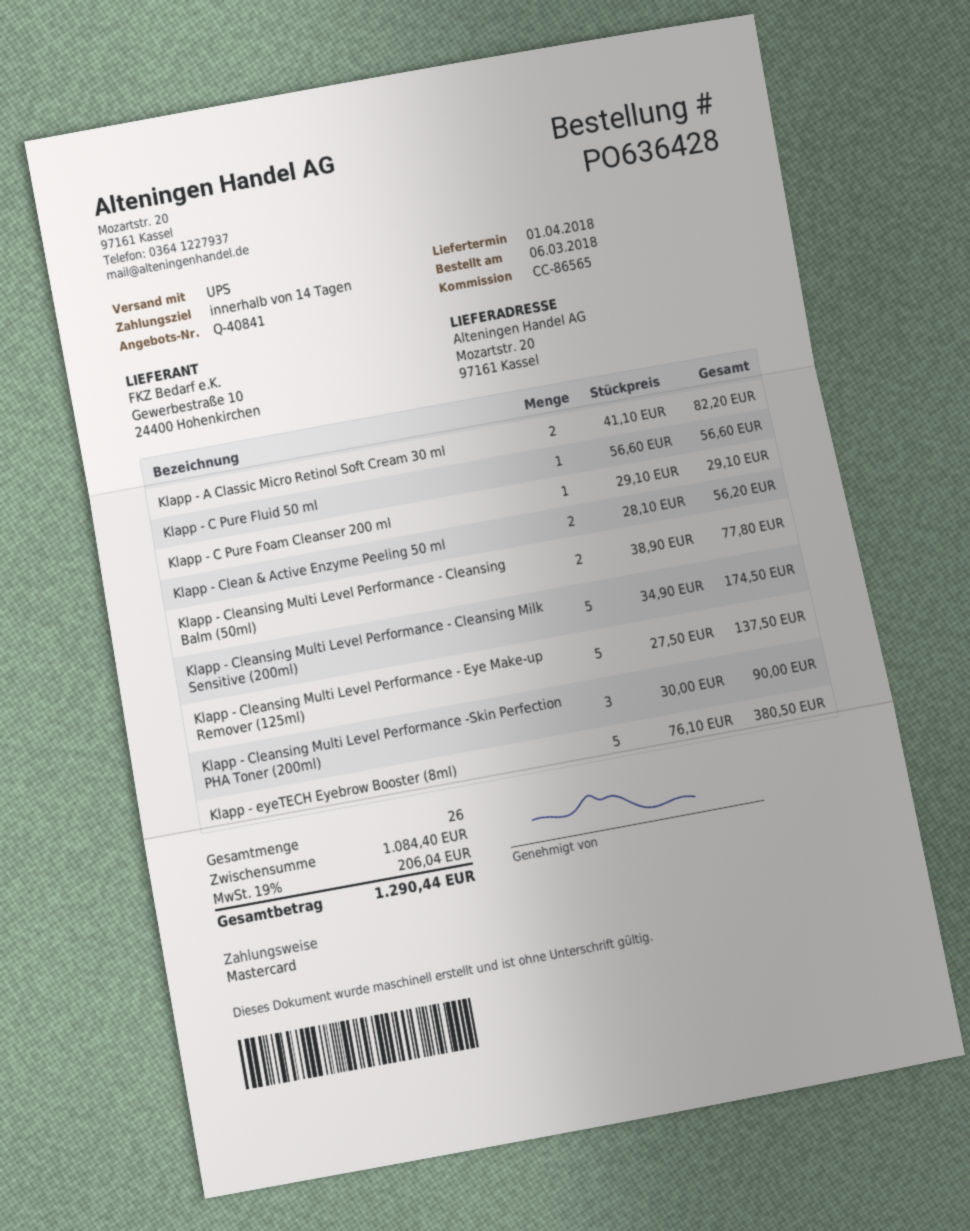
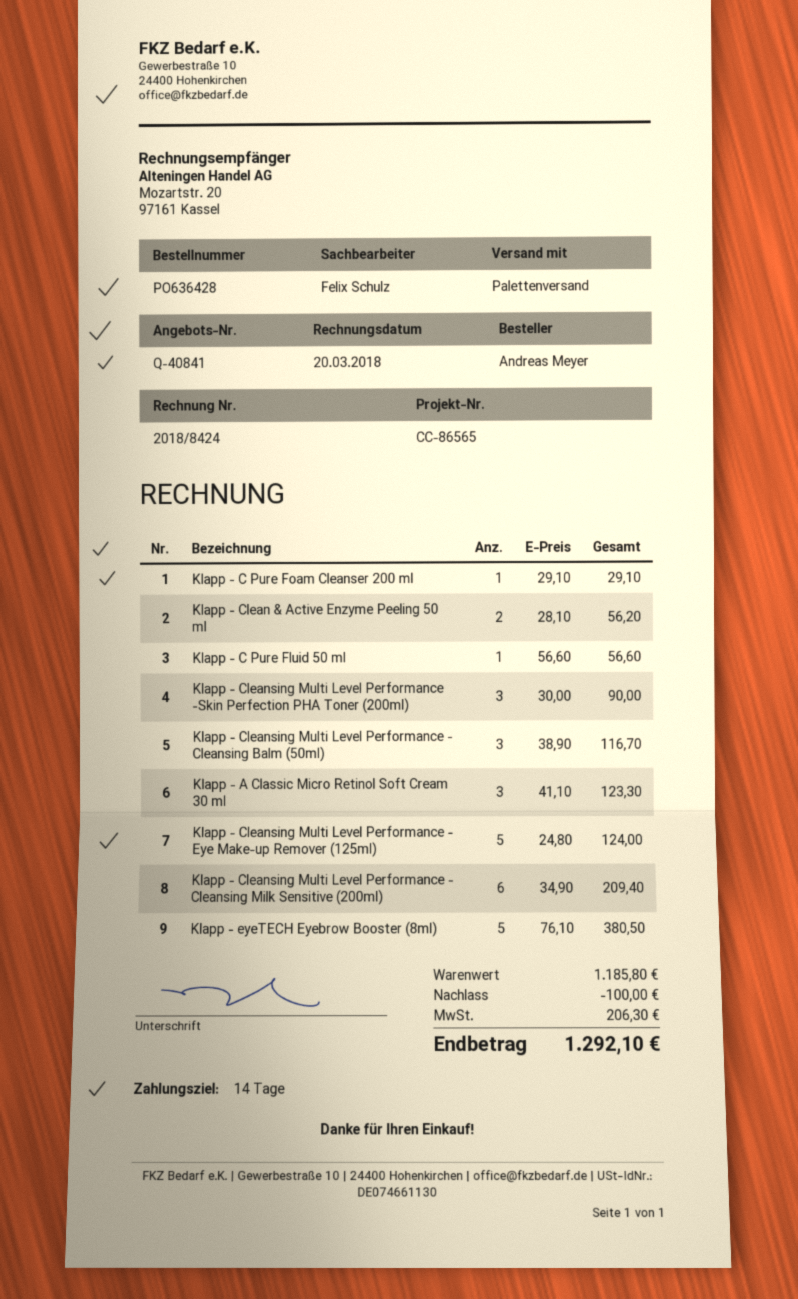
shipping method: UPS -> pallet freight
Klapp - A Classic Micro Retinol Soft Cream 30 ml: 2 x 41.10 = 82.20 -> 3 x 41.10 = 123.30
Klapp - Cleansing Multi Level Performance - Cleansing Balm (50ml): 2 x 38.90 = 77.80 -> 3 x 38.90 = 116.70
Klapp - Cleansing Multi Level Performance - Cleansing Milk Sensitive (200ml): 5 x 34.90 = 174.50 -> 6 x 34.90 = 209.40
Klapp - Cleansing Multi Level Performance - Eye Make-up Remover (125ml): 5 x 27.50 = 137.50 -> 5 x 24.80 = 124.00
subtotal: 1084.40 -> 1185.80
discount: none -> 100.00
tax: 206.04 -> 206.30
total: 1290.44 -> 1292.10

